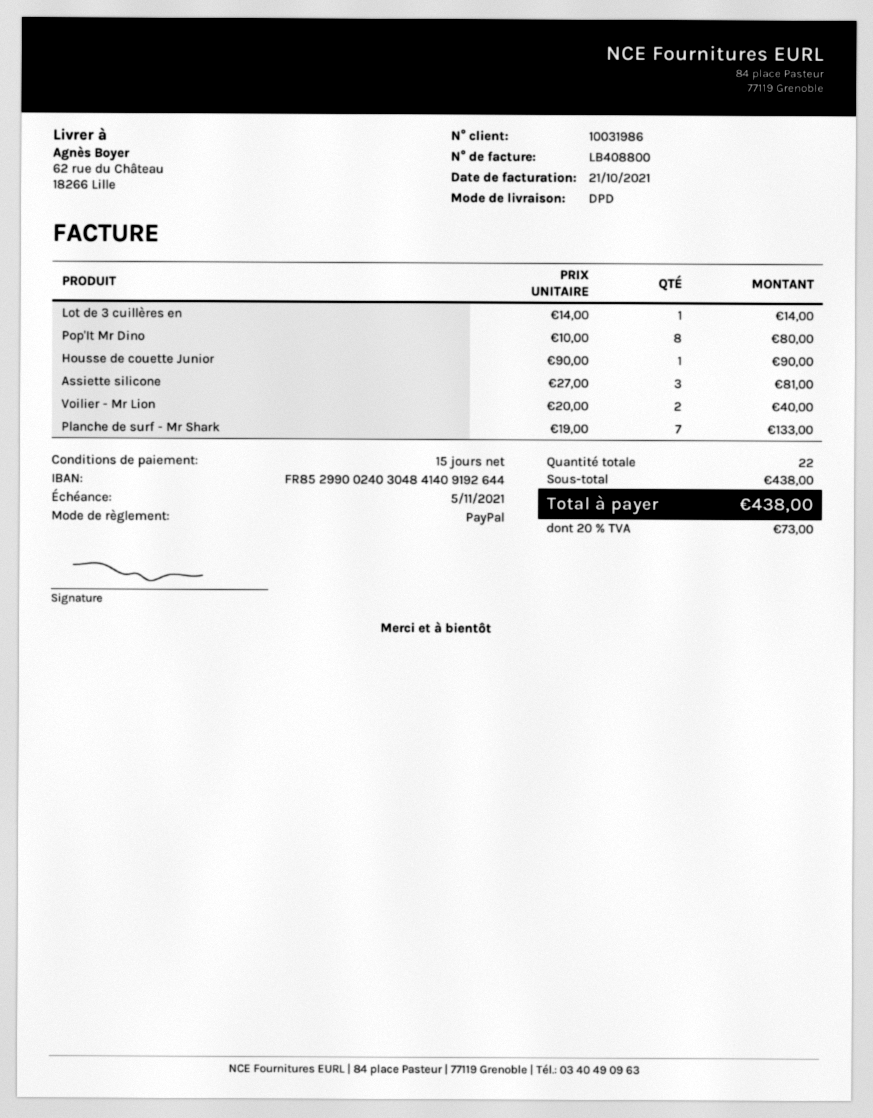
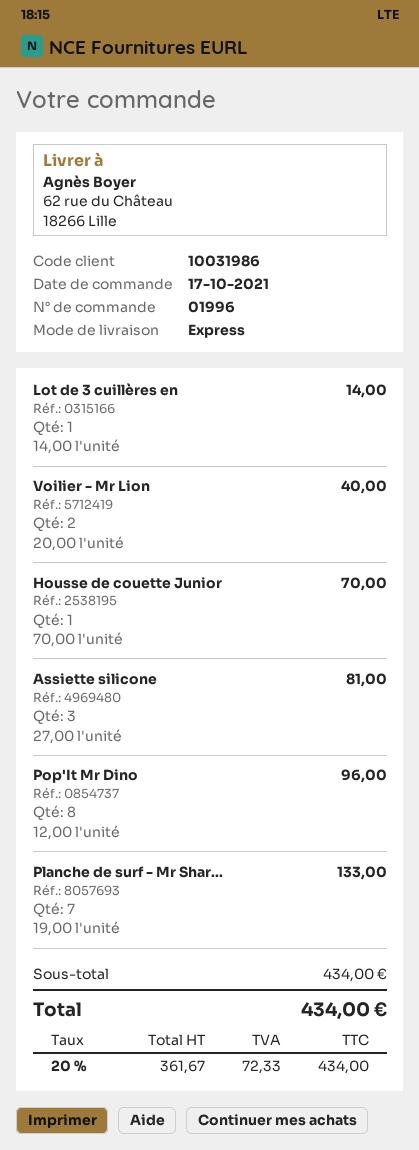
shipping method: DPD -> express
Pop'It Mr Dino: 8 x 10.00 = 80.00 -> 8 x 12.00 = 96.00
Housse de couette Junior: 1 x 90.00 = 90.00 -> 1 x 70.00 = 70.00
subtotal: 438.00 -> 434.00
tax: 20% = 73.00 -> 20% = 72.33
total: 438.00 -> 434.00

